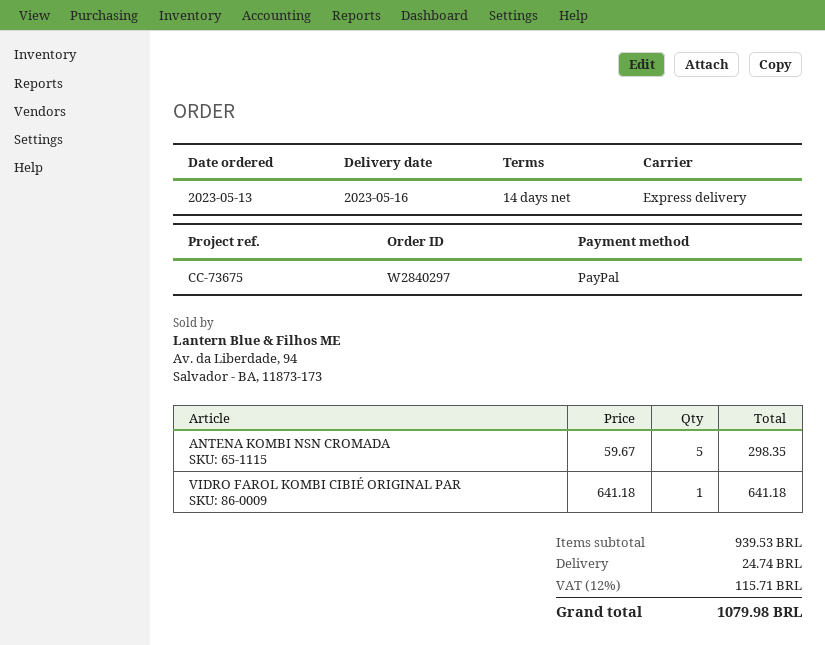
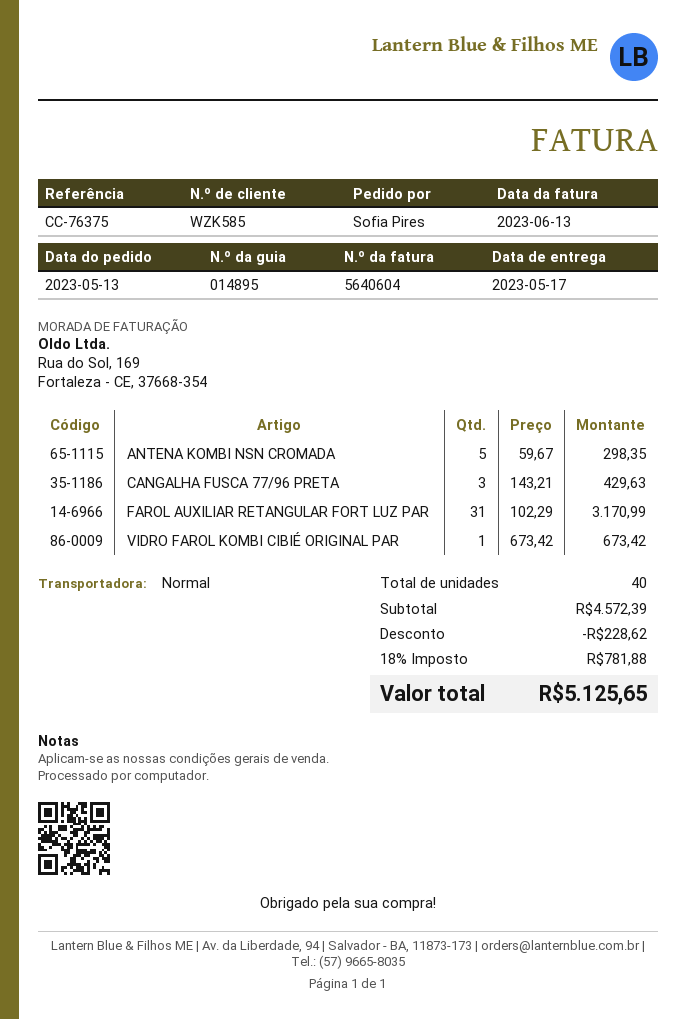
delivery date: 2023-05-16 -> 2023-05-17
reference: CC-73675 -> CC-76375
shipping method: express -> standard
VIDRO FAROL KOMBI CIBIÉ ORIGINAL PAR: 1 x 641.18 = 641.18 -> 1 x 673.42 = 673.42
CANGALHA FUSCA 77/96 PRETA: none -> 3 x 143.21 = 429.63
FAROL AUXILIAR RETANGULAR FORT LUZ PAR: none -> 31 x 102.29 = 3170.99
subtotal: 939.53 -> 4572.39
discount: none -> 228.62
shipping: 24.74 -> none
tax: 12% = 115.71 -> 18% = 781.88
total: 1079.98 -> 5125.65

